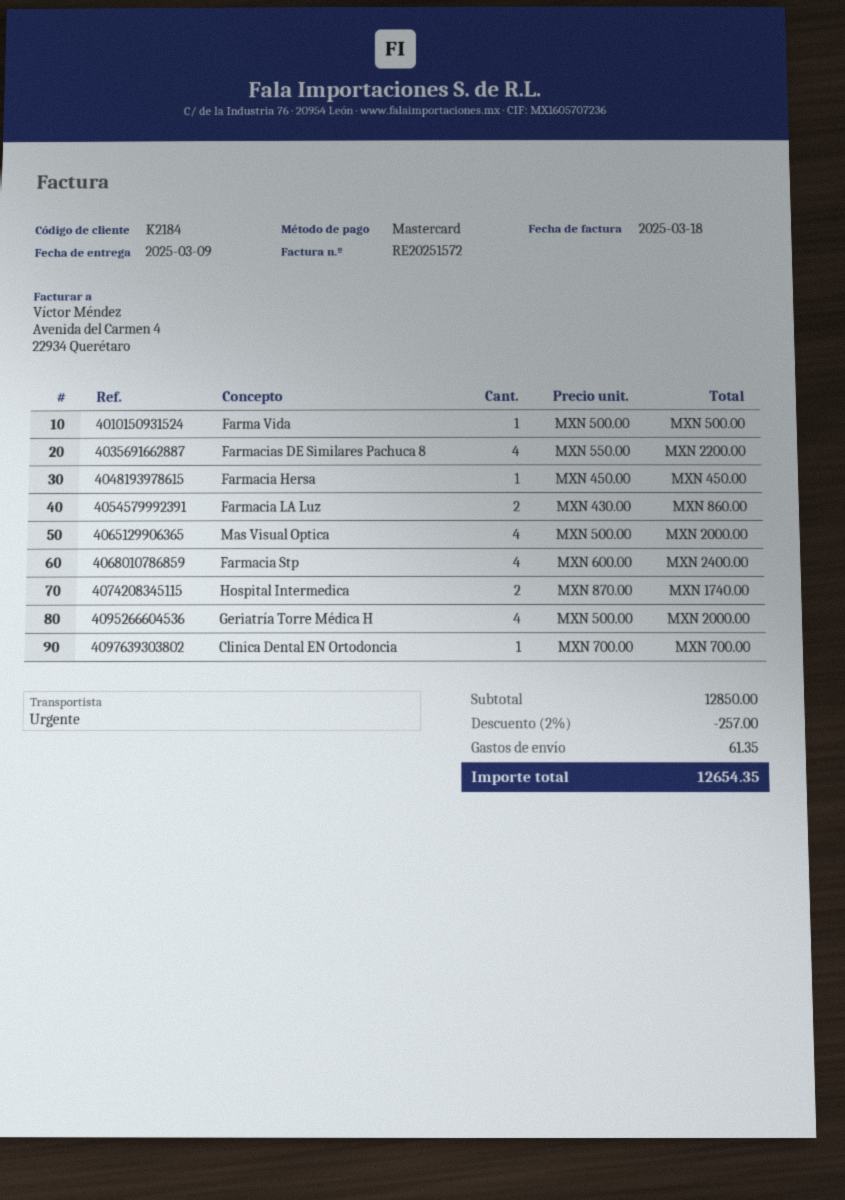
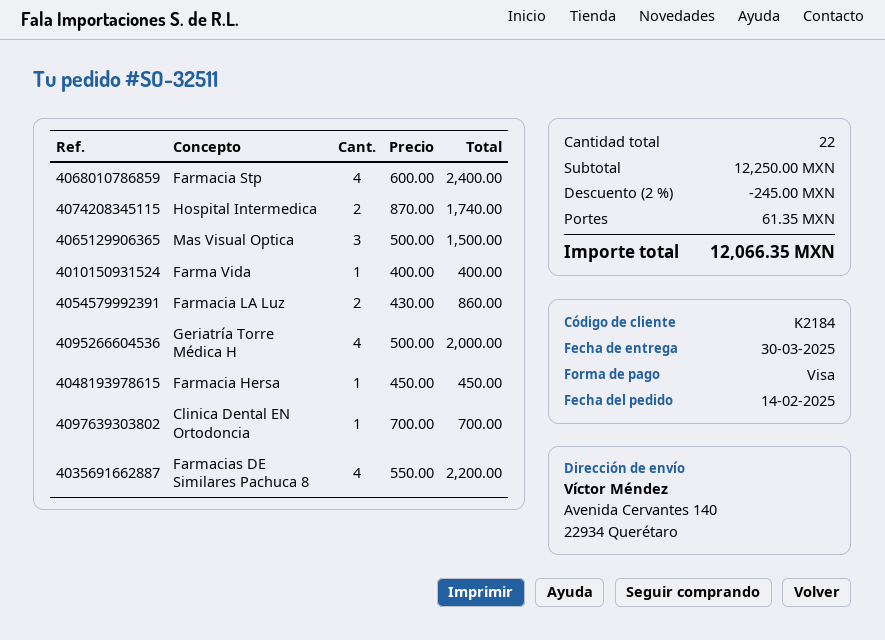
delivery date: 2025-03-09 -> 2025-03-30
payment method: Mastercard -> Visa
Farma Vida: 1 x 500.00 = 500.00 -> 1 x 400.00 = 400.00
Mas Visual Optica: 4 x 500.00 = 2000.00 -> 3 x 500.00 = 1500.00
subtotal: 12850.00 -> 12250.00
discount: 2% = 257.00 -> 2% = 245.00
total: 12654.35 -> 12066.35

